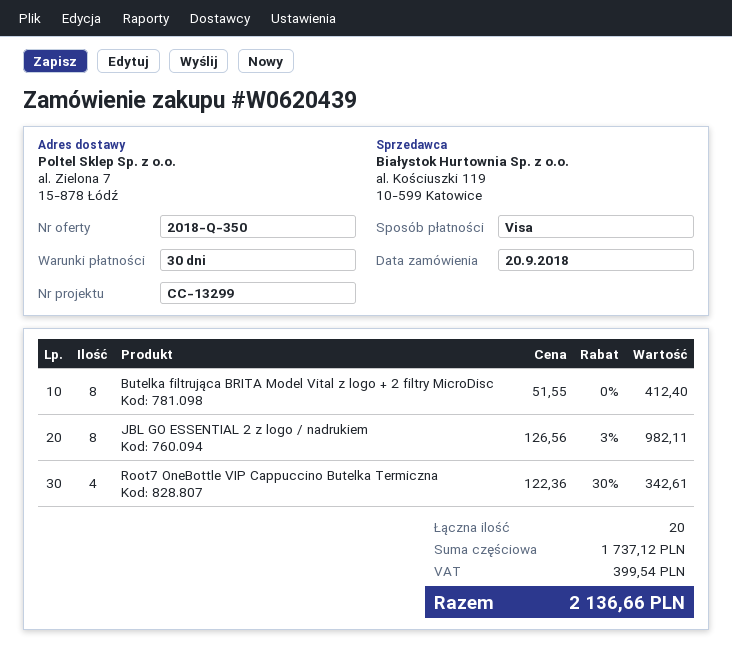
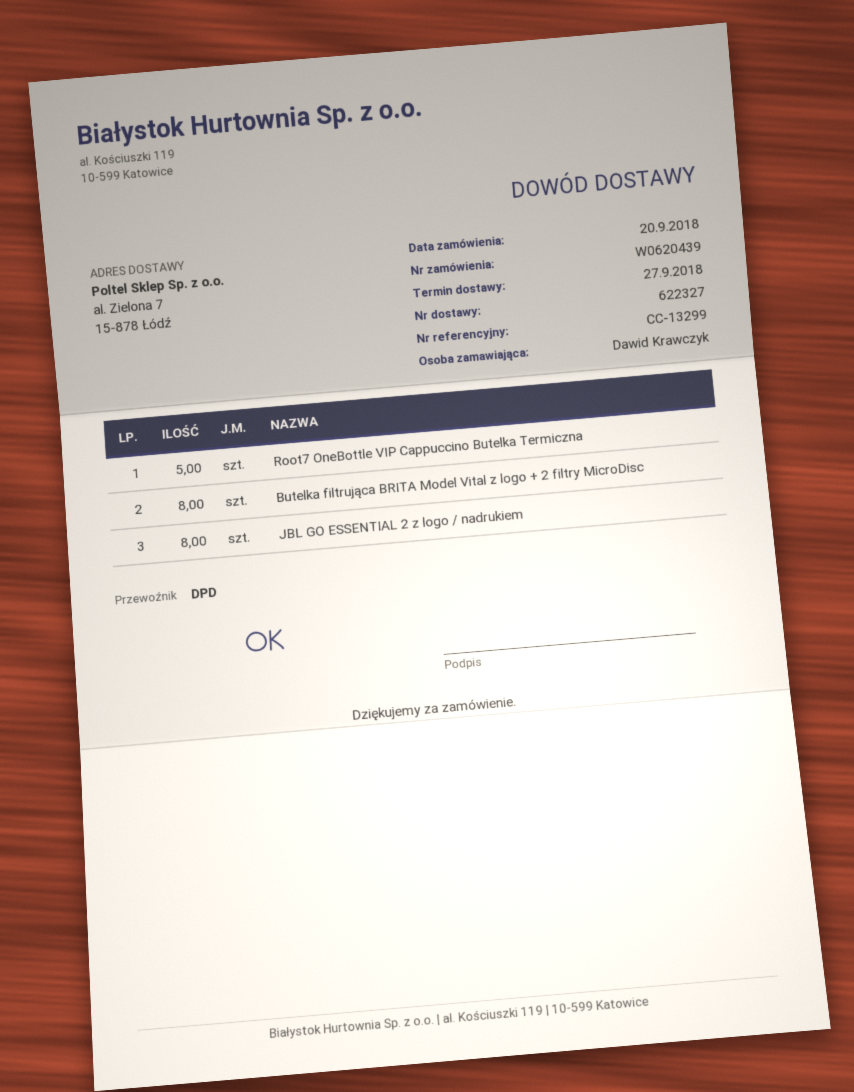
Root7 OneBottle VIP Cappuccino Butelka Termiczna: 4 -> 5

